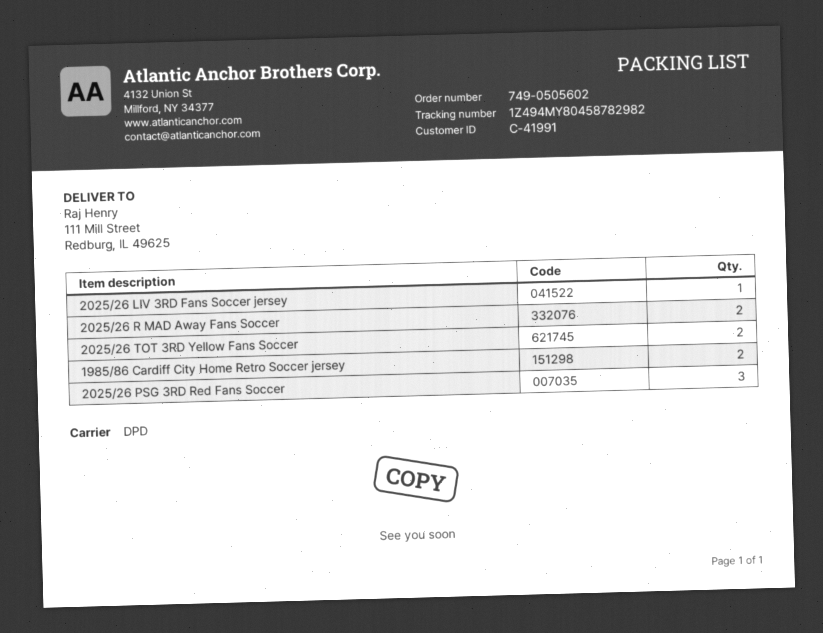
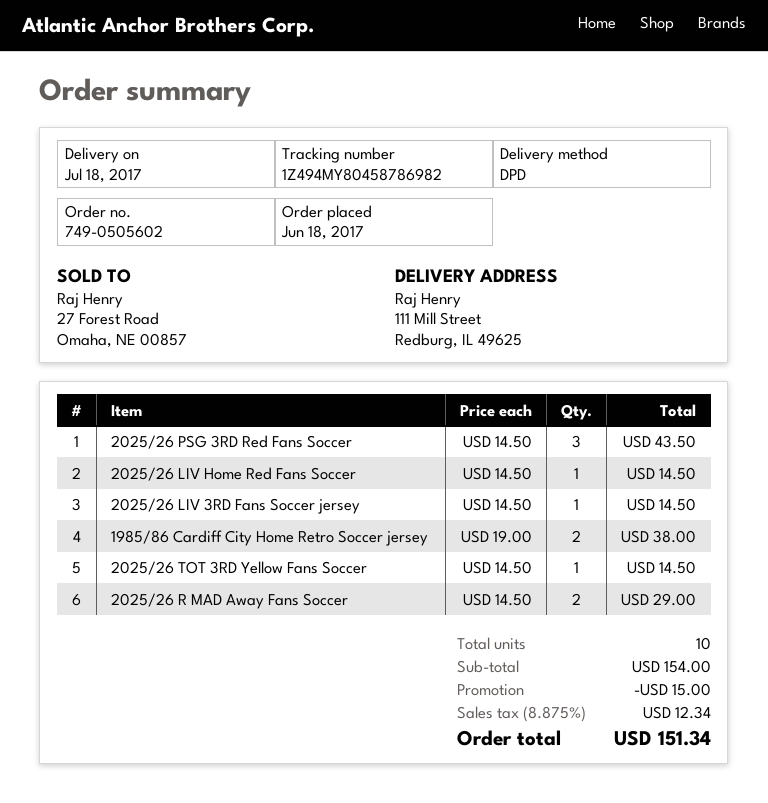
tracking number: 1Z494MY80458782982 -> 1Z494MY80458786982
2025/26 TOT 3RD Yellow Fans Soccer: 2 -> 1
2025/26 LIV Home Red Fans Soccer: none -> 1

